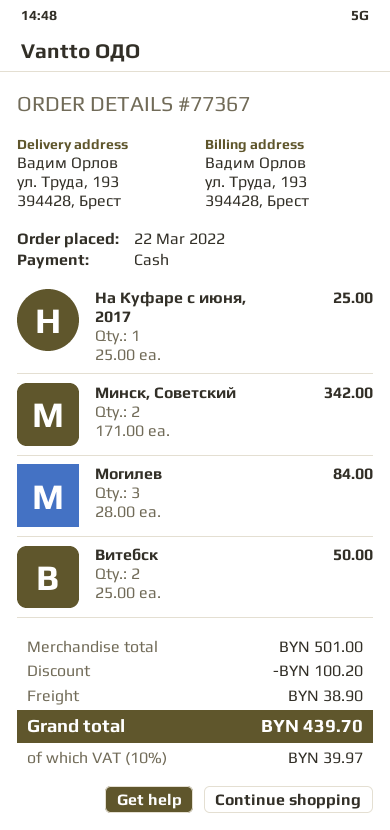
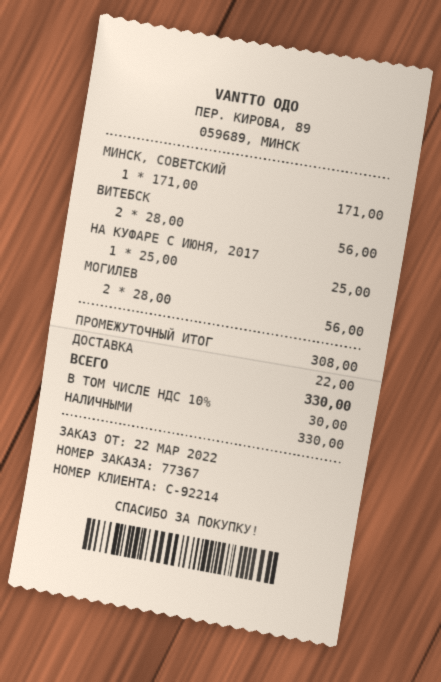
Минск, Советский: 2 x 171.00 = 342.00 -> 1 x 171.00 = 171.00
Могилев: 3 x 28.00 = 84.00 -> 2 x 28.00 = 56.00
Витебск: 2 x 25.00 = 50.00 -> 2 x 28.00 = 56.00
subtotal: 501.00 -> 308.00
discount: 100.20 -> none
shipping: 38.90 -> 22.00
tax: 10% = 39.97 -> 10% = 30.00
total: 439.70 -> 330.00

